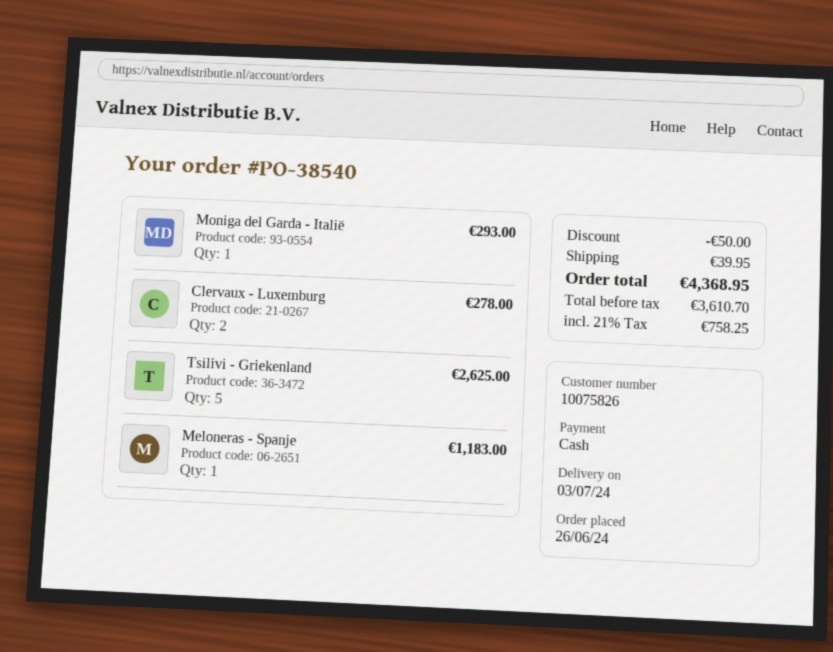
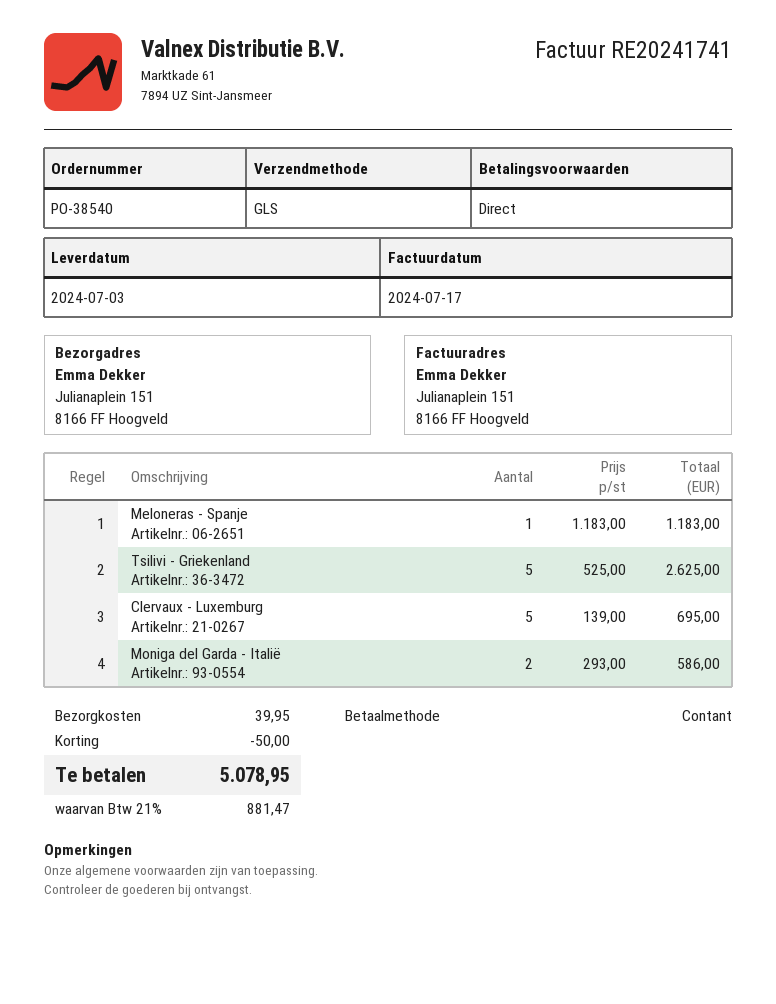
Moniga del Garda - Italië: 1 for 293.00 -> 2 for 586.00
Clervaux - Luxemburg: 2 for 278.00 -> 5 for 695.00
tax: 21% = 758.25 -> 21% = 881.47
total: 4368.95 -> 5078.95

